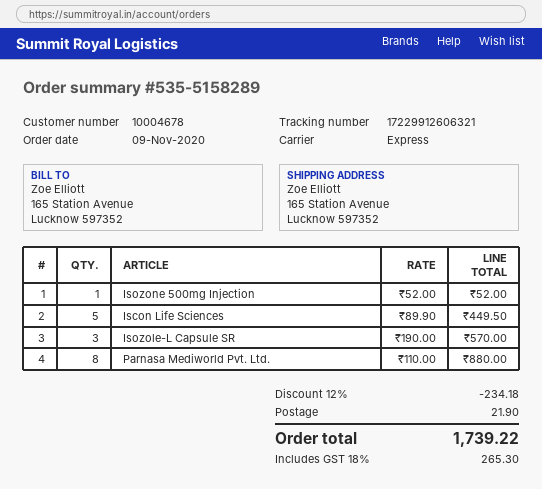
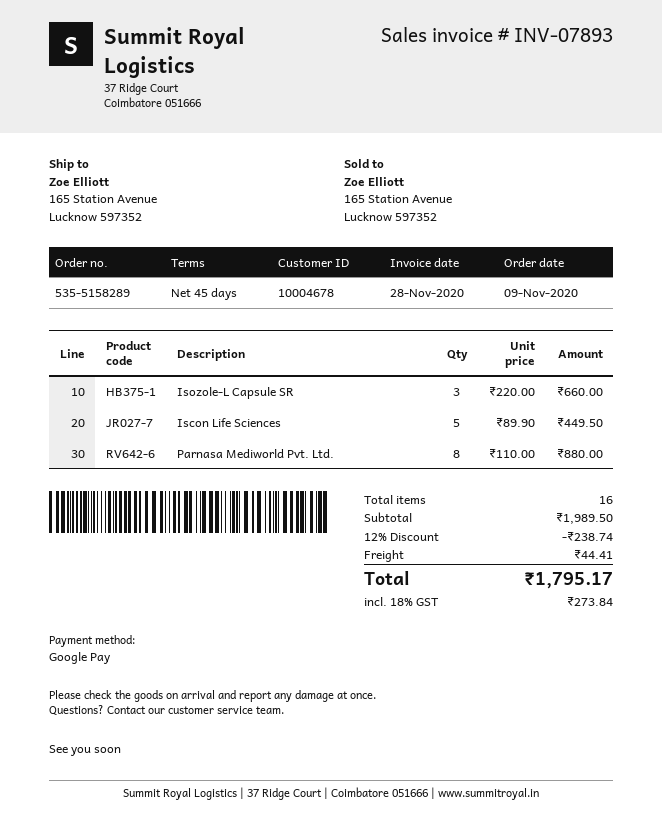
Isozone 500mg Injection: 1 x 52.00 = 52.00 -> none
Isozole-L Capsule SR: 3 x 190.00 = 570.00 -> 3 x 220.00 = 660.00
discount: 12% = 234.18 -> 12% = 238.74
shipping: 21.90 -> 44.41
tax: 18% = 265.30 -> 18% = 273.84
total: 1739.22 -> 1795.17

